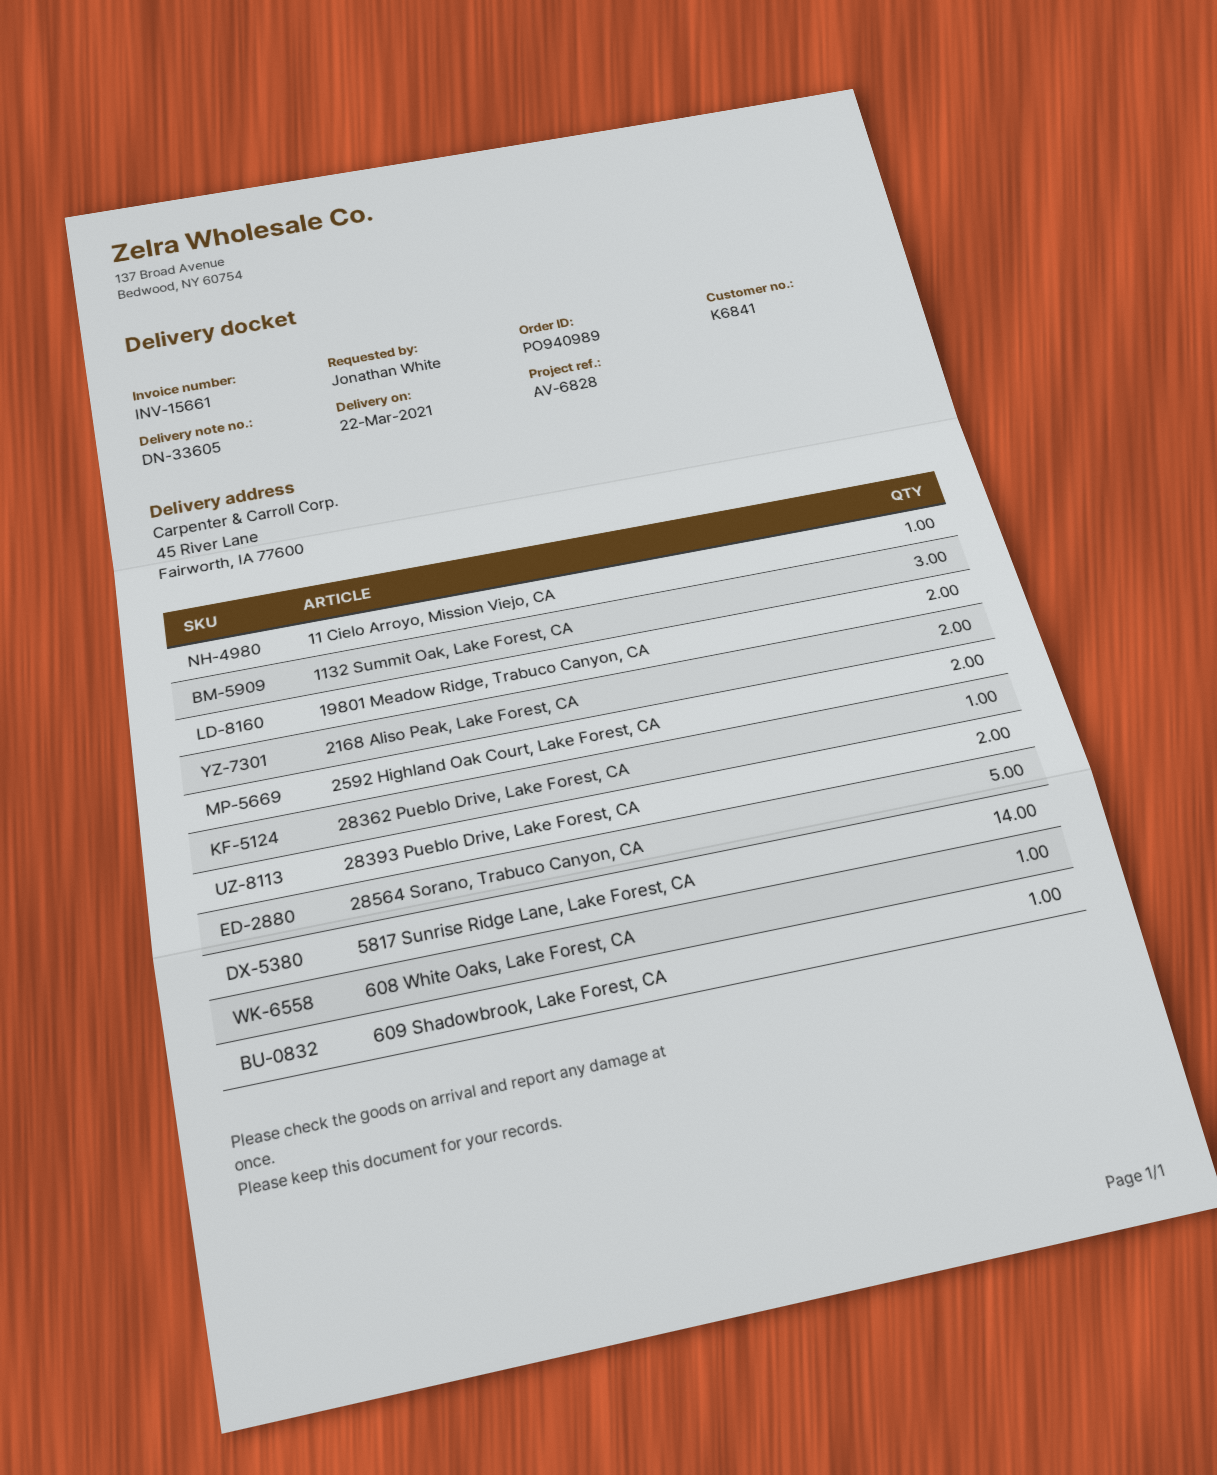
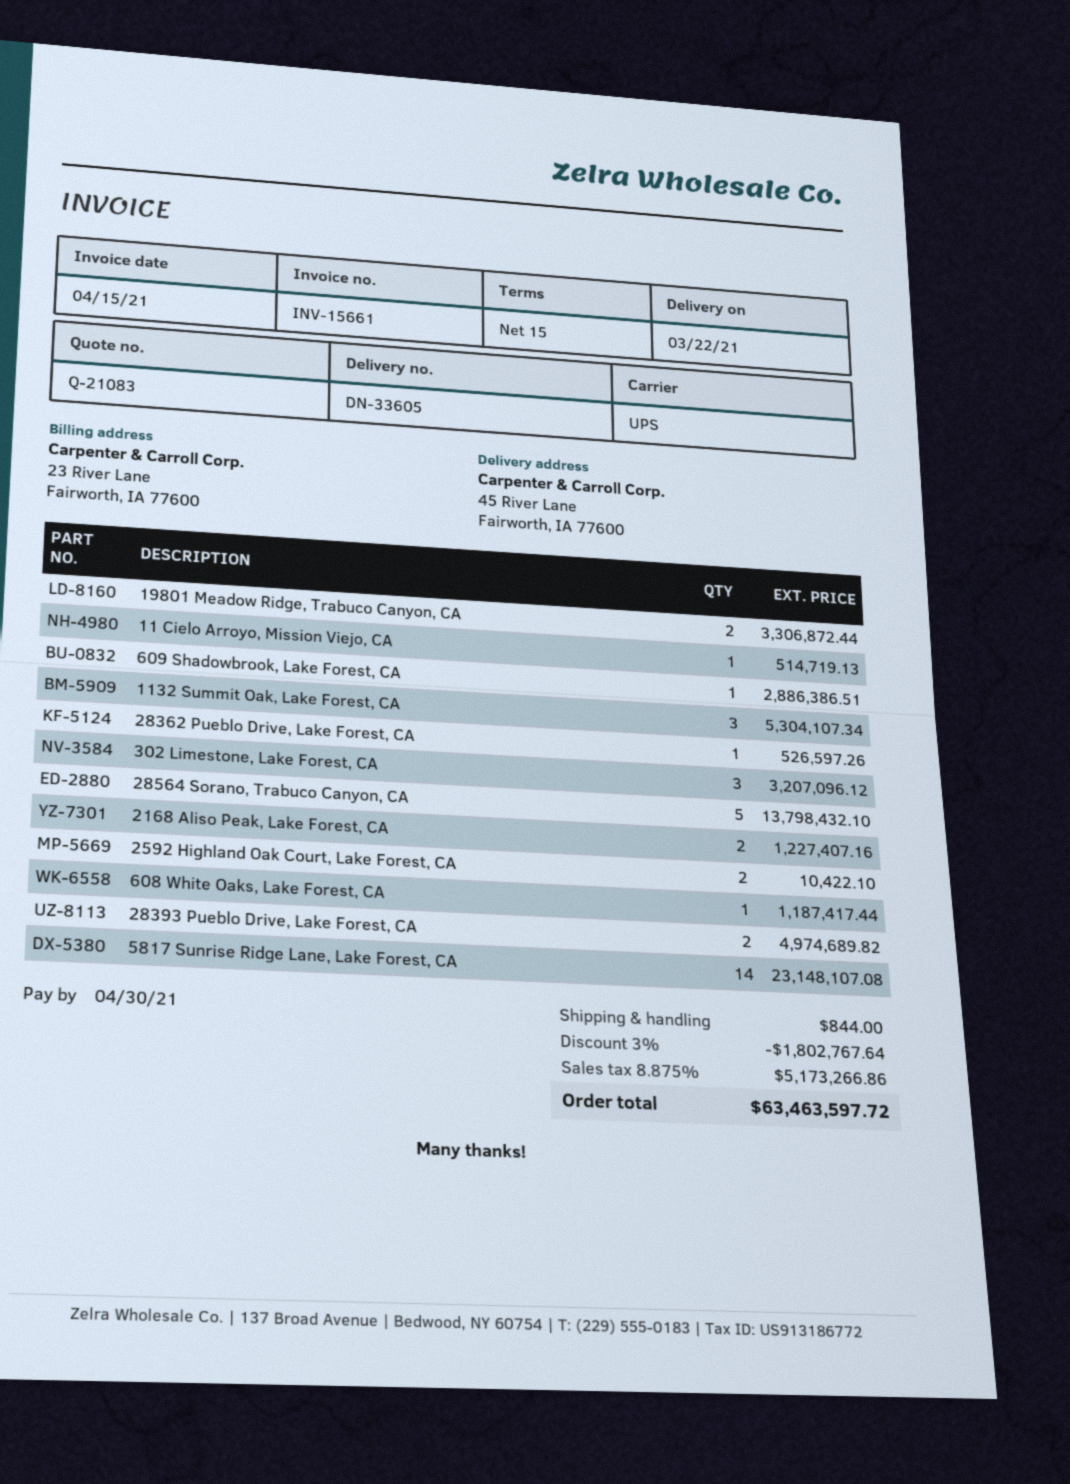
302 Limestone, Lake Forest, CA: none -> 3

